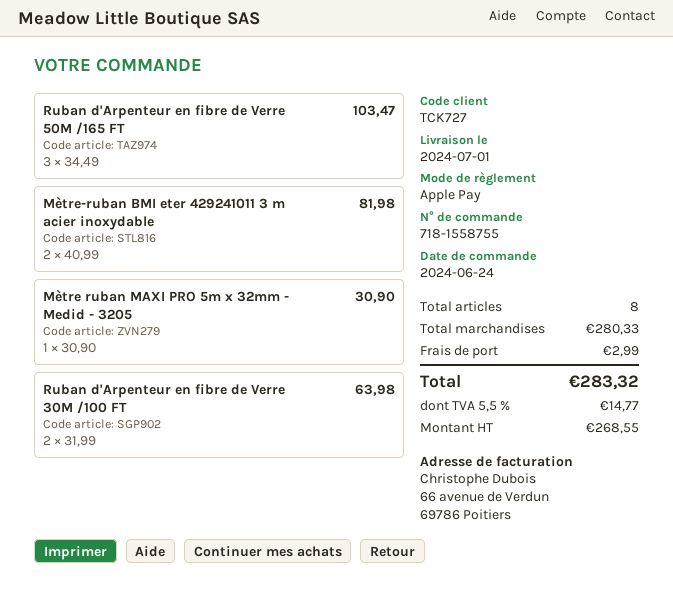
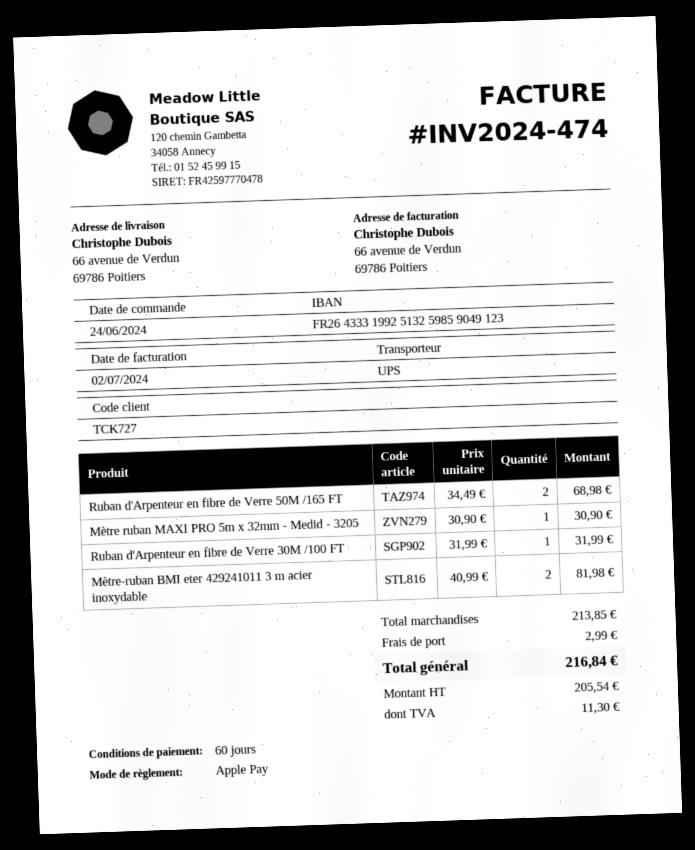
Ruban d'Arpenteur en fibre de Verre 50M /165 FT: 3 x 34.49 = 103.47 -> 2 x 34.49 = 68.98
Ruban d'Arpenteur en fibre de Verre 30M /100 FT: 2 x 31.99 = 63.98 -> 1 x 31.99 = 31.99
subtotal: 280.33 -> 213.85
net: 268.55 -> 205.54
tax: 14.77 -> 11.30
total: 283.32 -> 216.84

